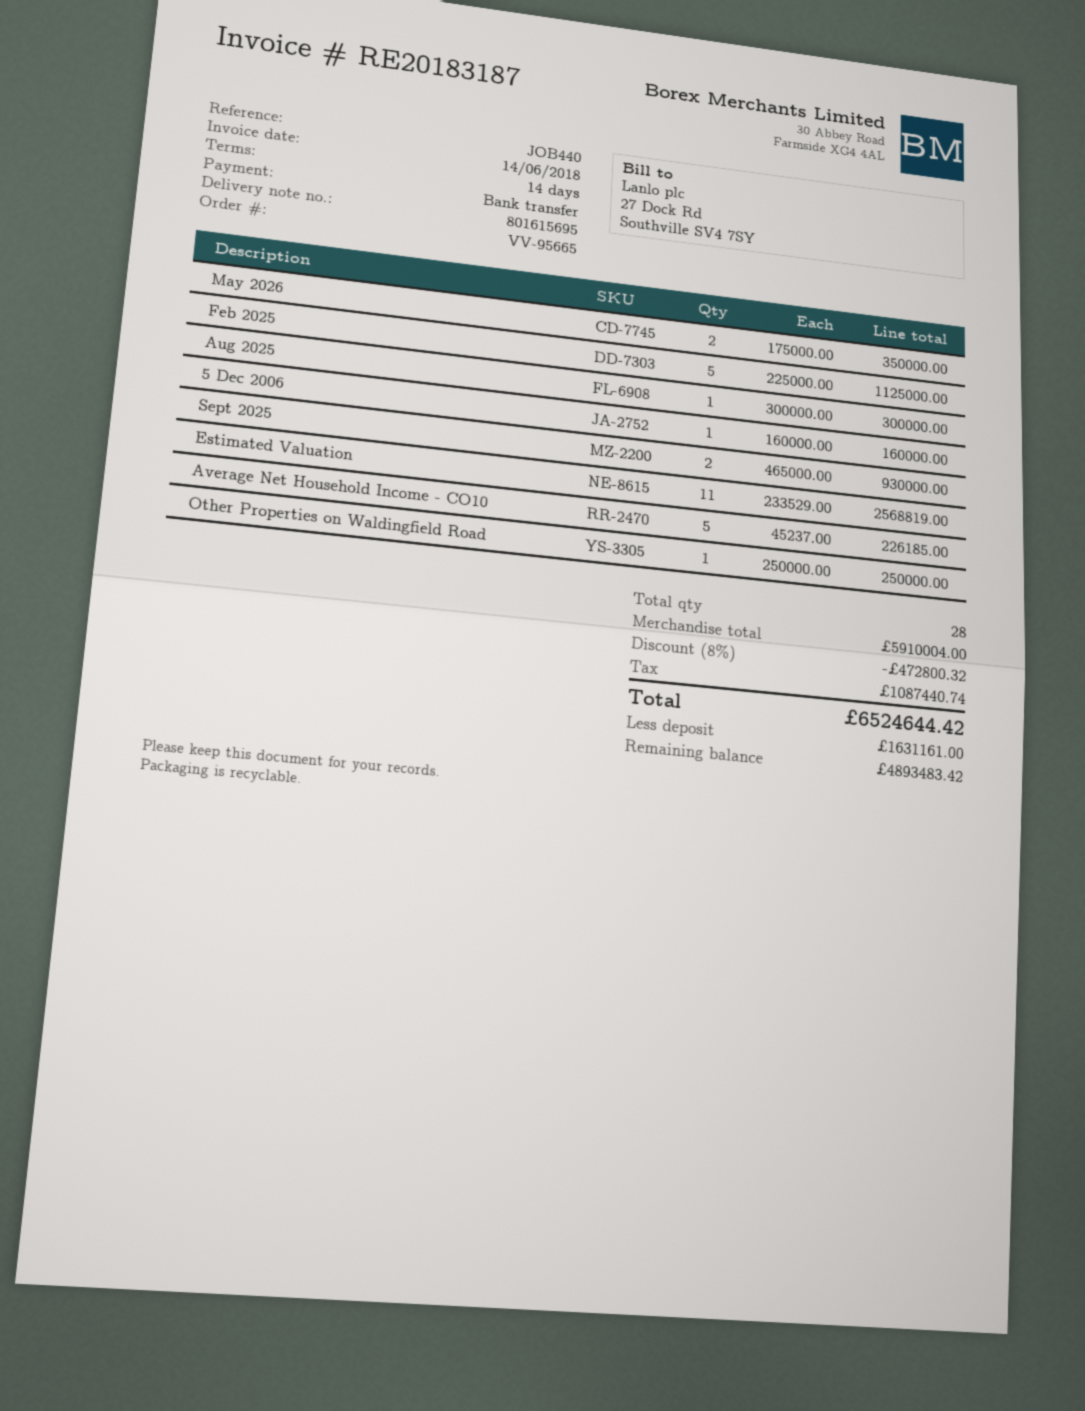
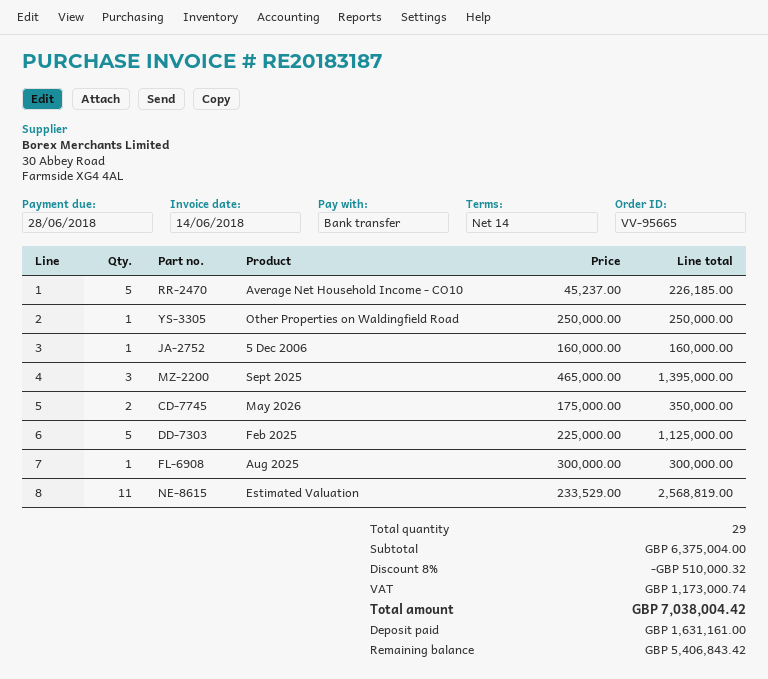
Sept 2025: 2 x 465000.00 = 930000.00 -> 3 x 465000.00 = 1395000.00
total quantity: 28 -> 29
subtotal: 5910004.00 -> 6375004.00
discount: 8% = 472800.32 -> 8% = 510000.32
tax: 1087440.74 -> 1173000.74
total: 6524644.42 -> 7038004.42
balance: 4893483.42 -> 5406843.42

